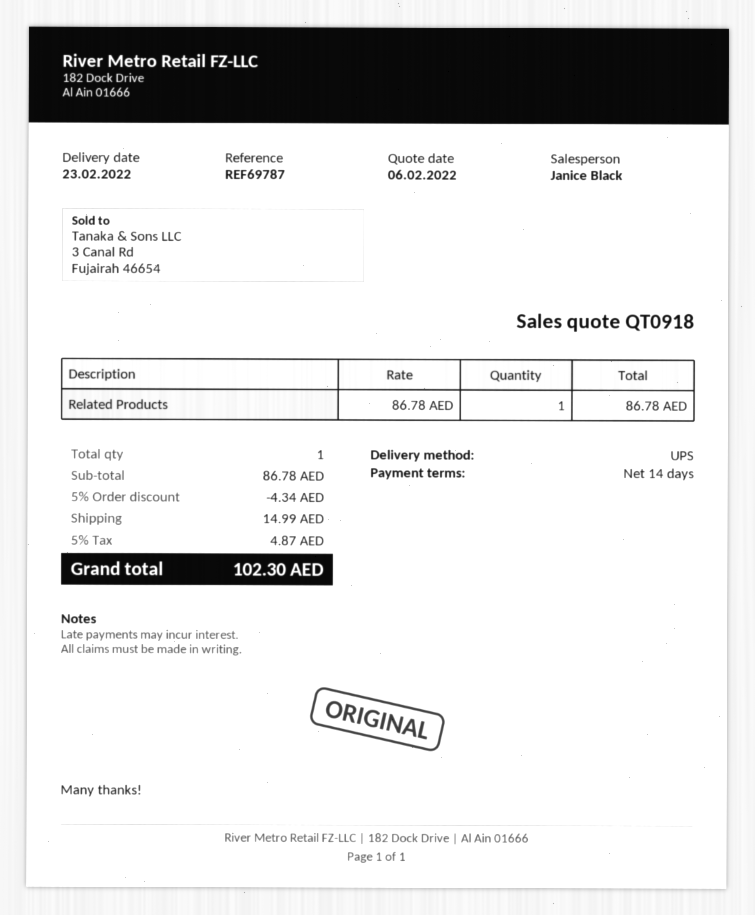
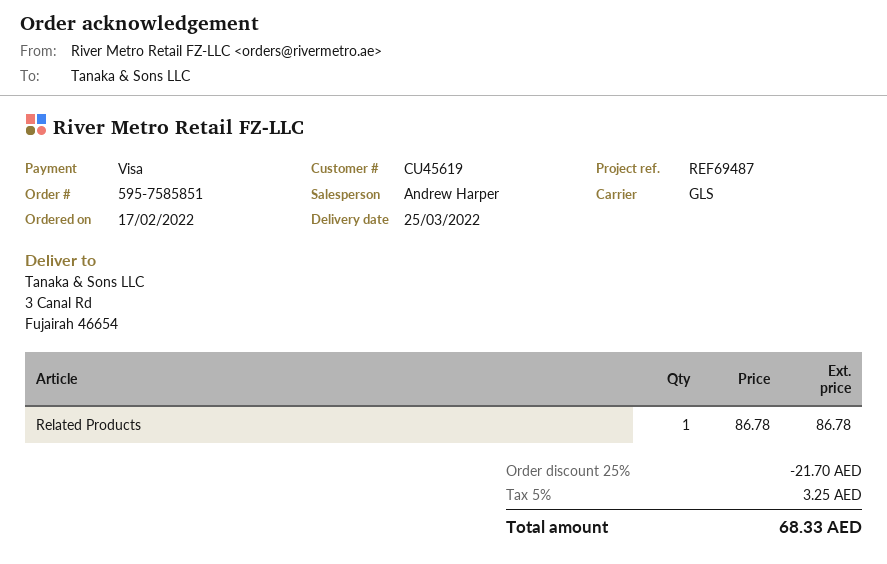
delivery date: 2022-02-23 -> 2022-03-25
reference: REF69787 -> REF69487
sales rep: Janice Black -> Andrew Harper
shipping method: UPS -> GLS
discount: 5% = 4.34 -> 25% = 21.70
shipping: 14.99 -> none
tax: 5% = 4.87 -> 5% = 3.25
total: 102.30 -> 68.33

